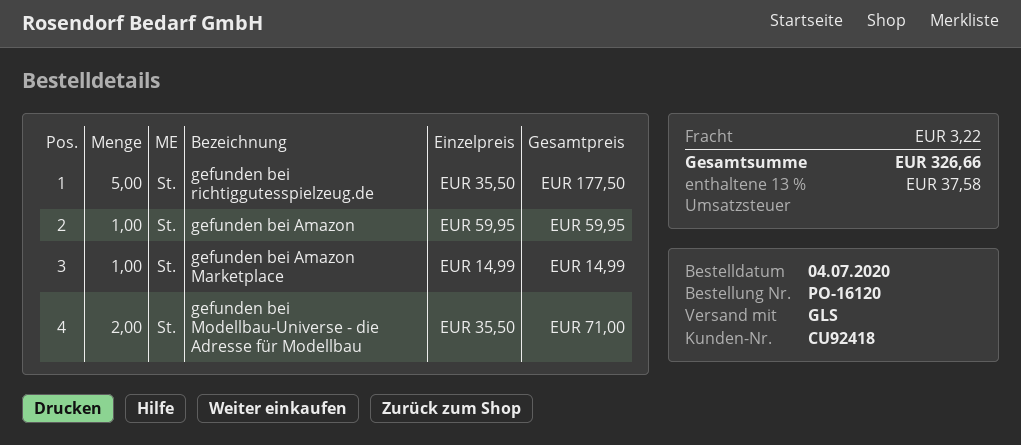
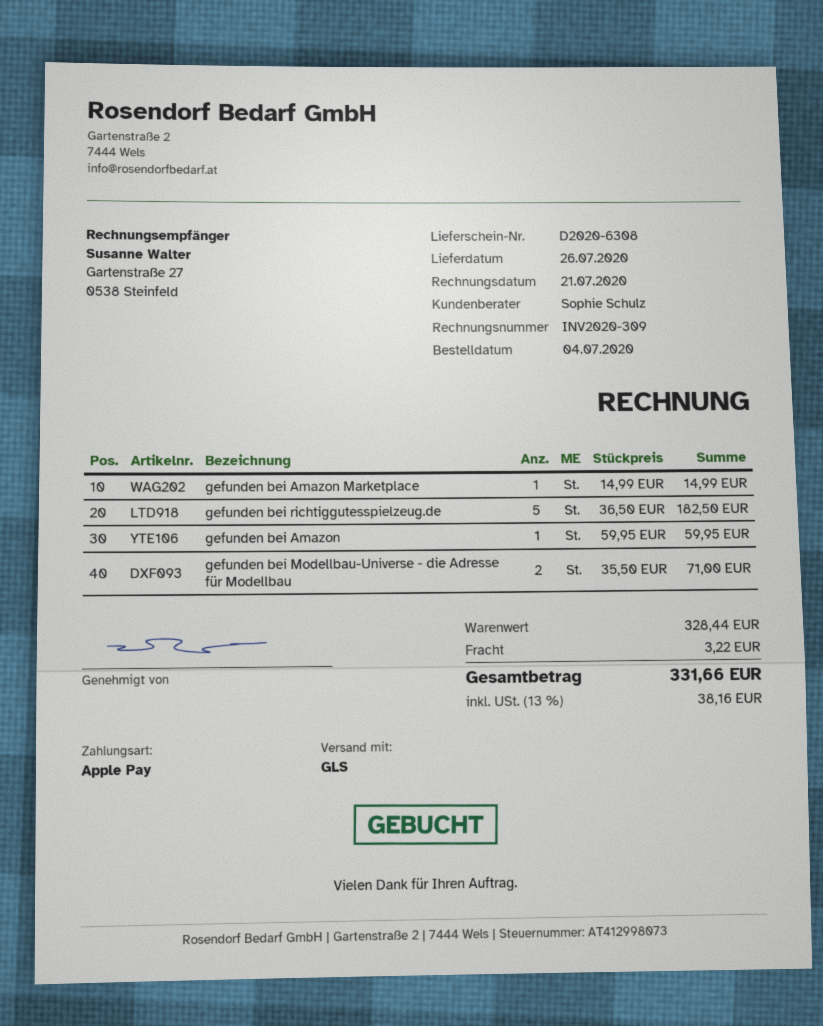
gefunden bei richtiggutesspielzeug.de: 5 x 35.50 = 177.50 -> 5 x 36.50 = 182.50
tax: 13% = 37.58 -> 13% = 38.16
total: 326.66 -> 331.66

